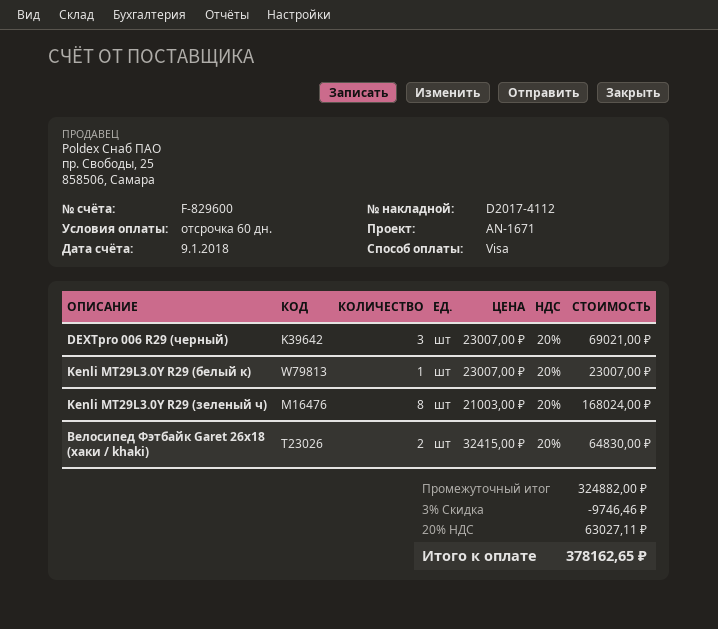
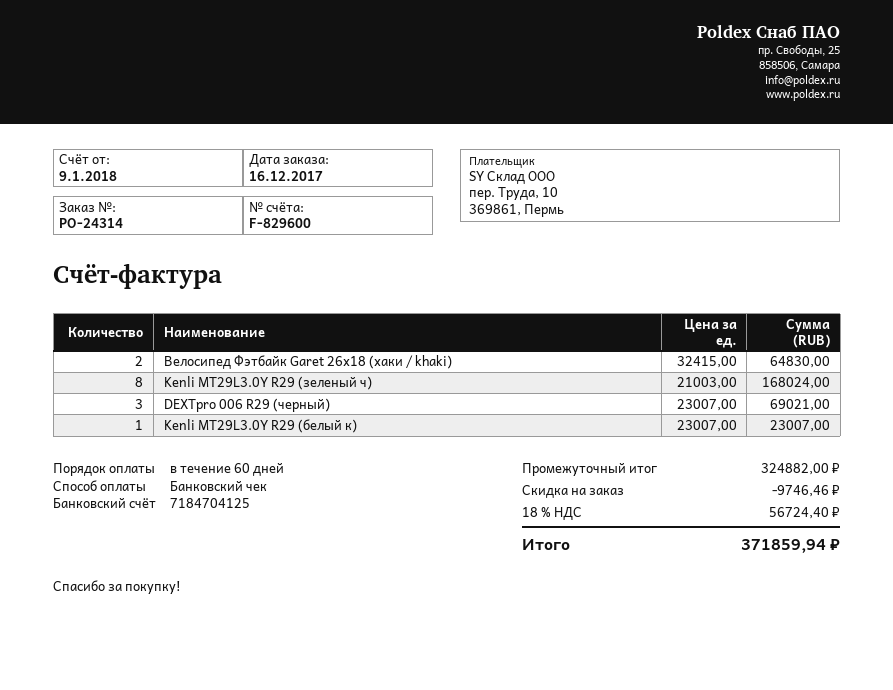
payment method: Visa -> cheque
tax: 20% = 63027.11 -> 18% = 56724.40
total: 378162.65 -> 371859.94

